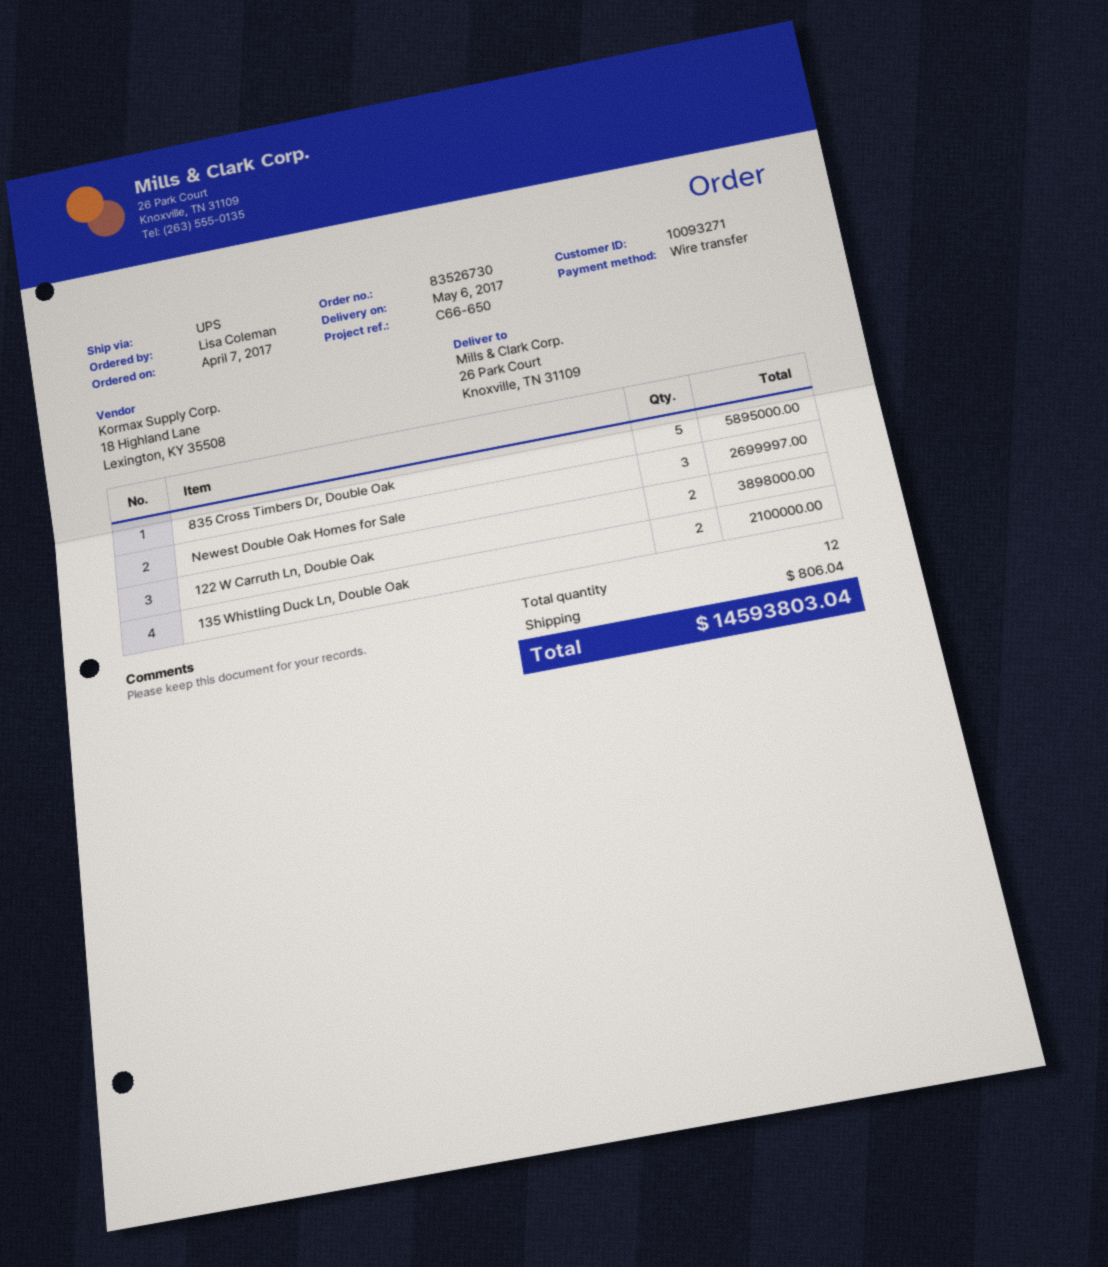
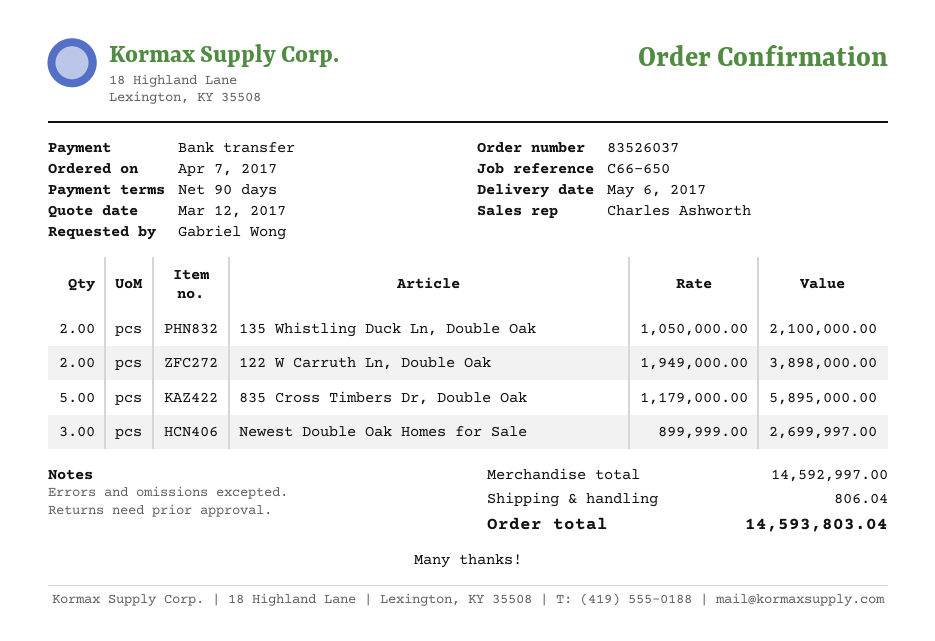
order number: 83526730 -> 83526037
ordered by: Lisa Coleman -> Gabriel Wong

